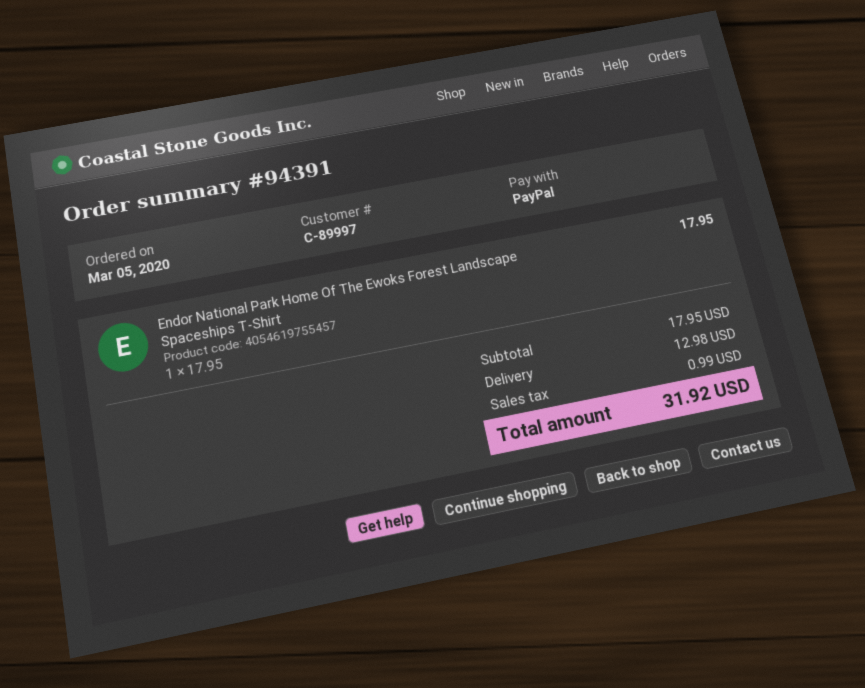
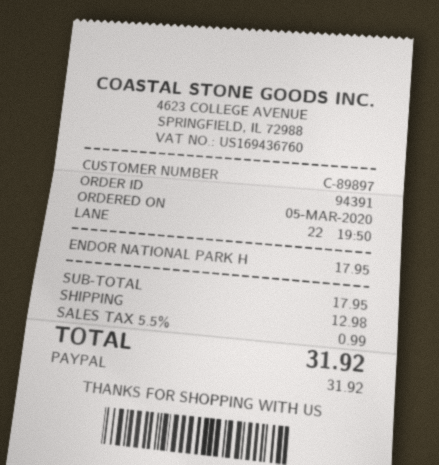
customer number: C-89997 -> C-89897

